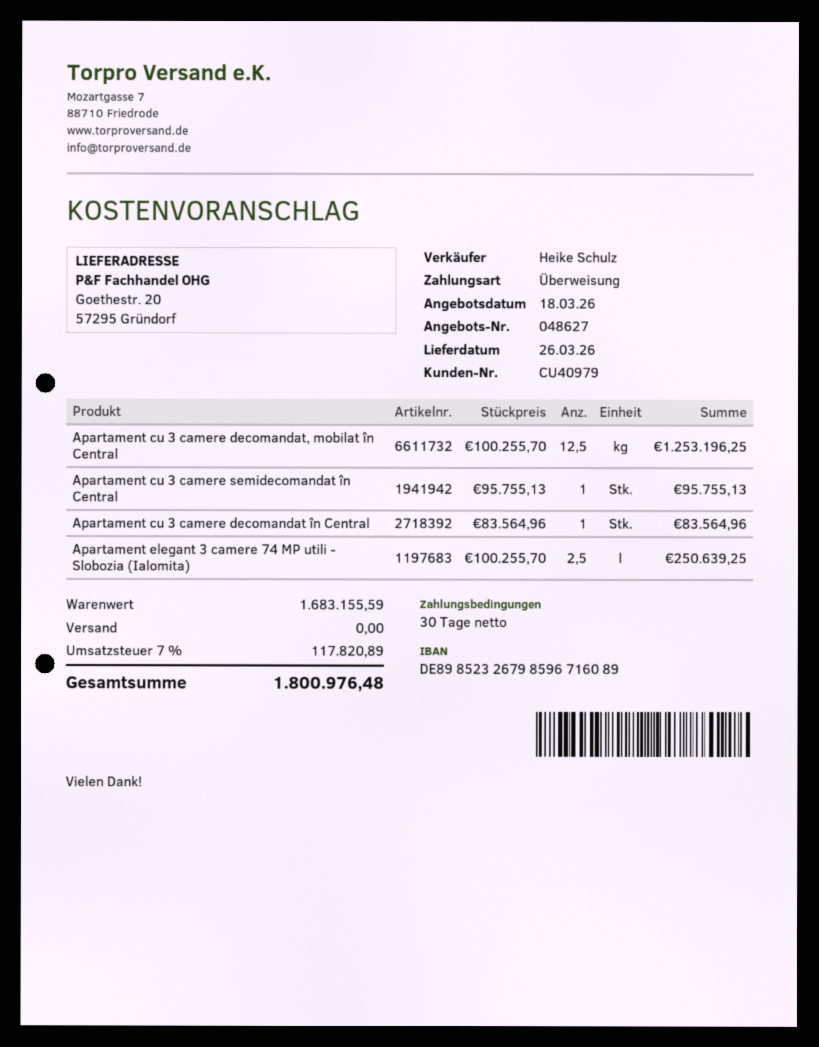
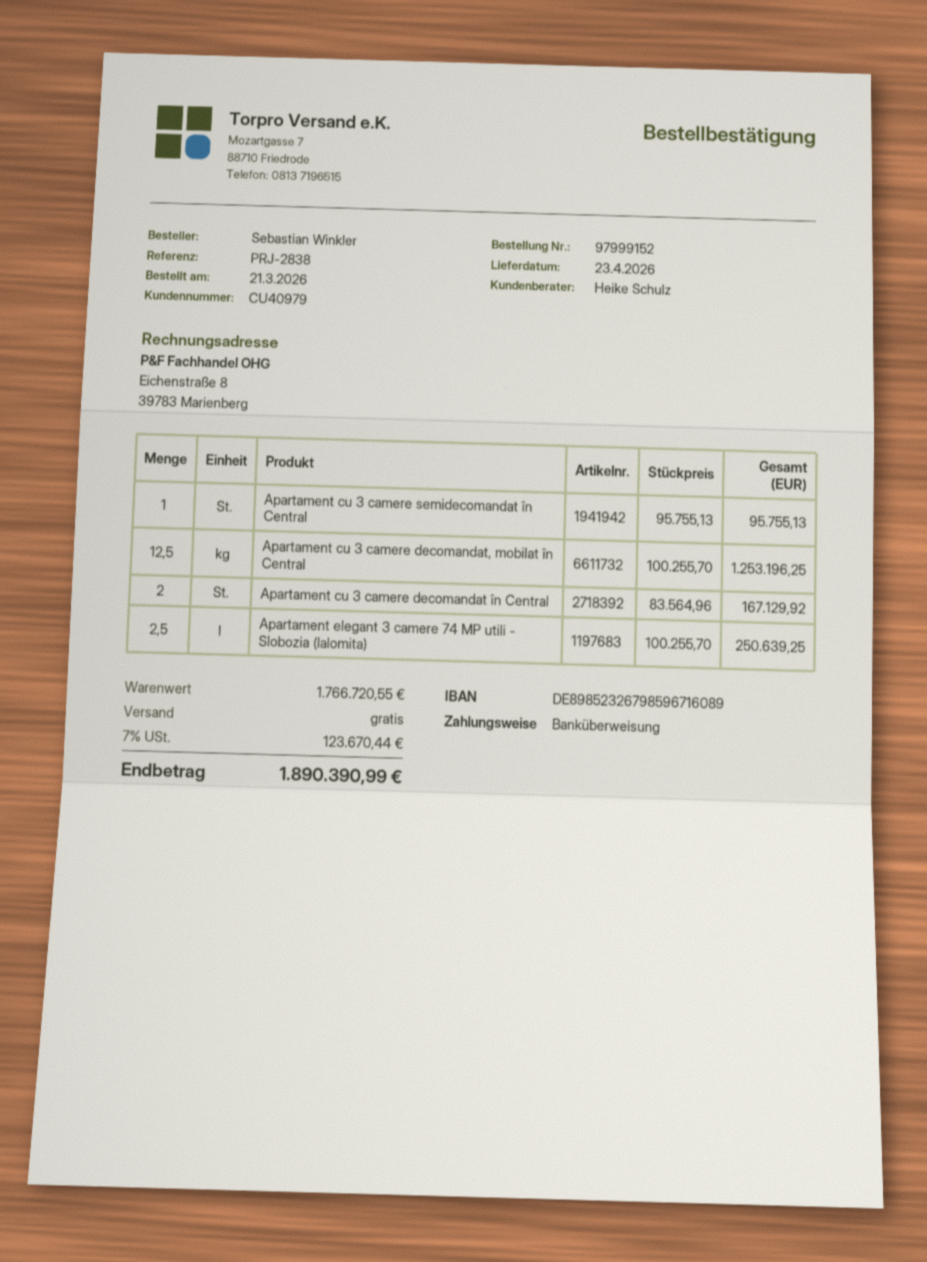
delivery date: 2026-03-26 -> 2026-04-23
Apartament cu 3 camere decomandat în Central: 1 x 83564.96 = 83564.96 -> 2 x 83564.96 = 167129.92
subtotal: 1683155.59 -> 1766720.55
tax: 7% = 117820.89 -> 7% = 123670.44
total: 1800976.48 -> 1890390.99

